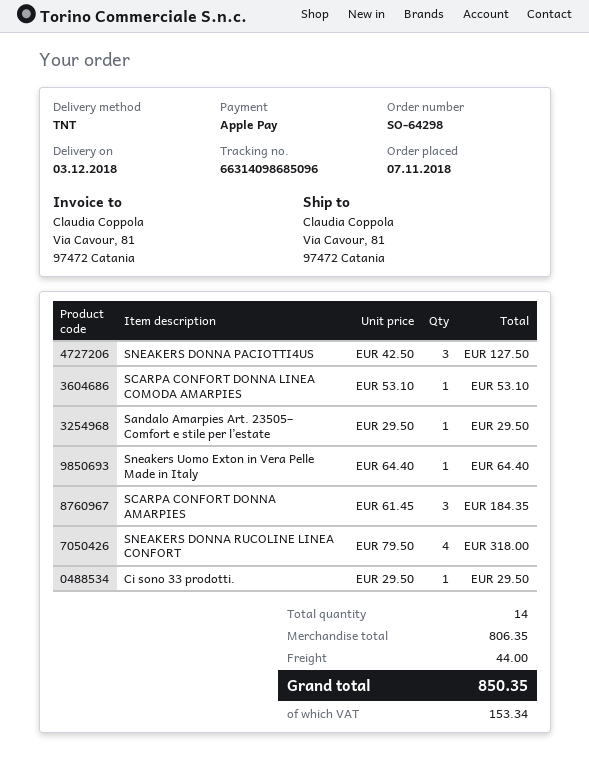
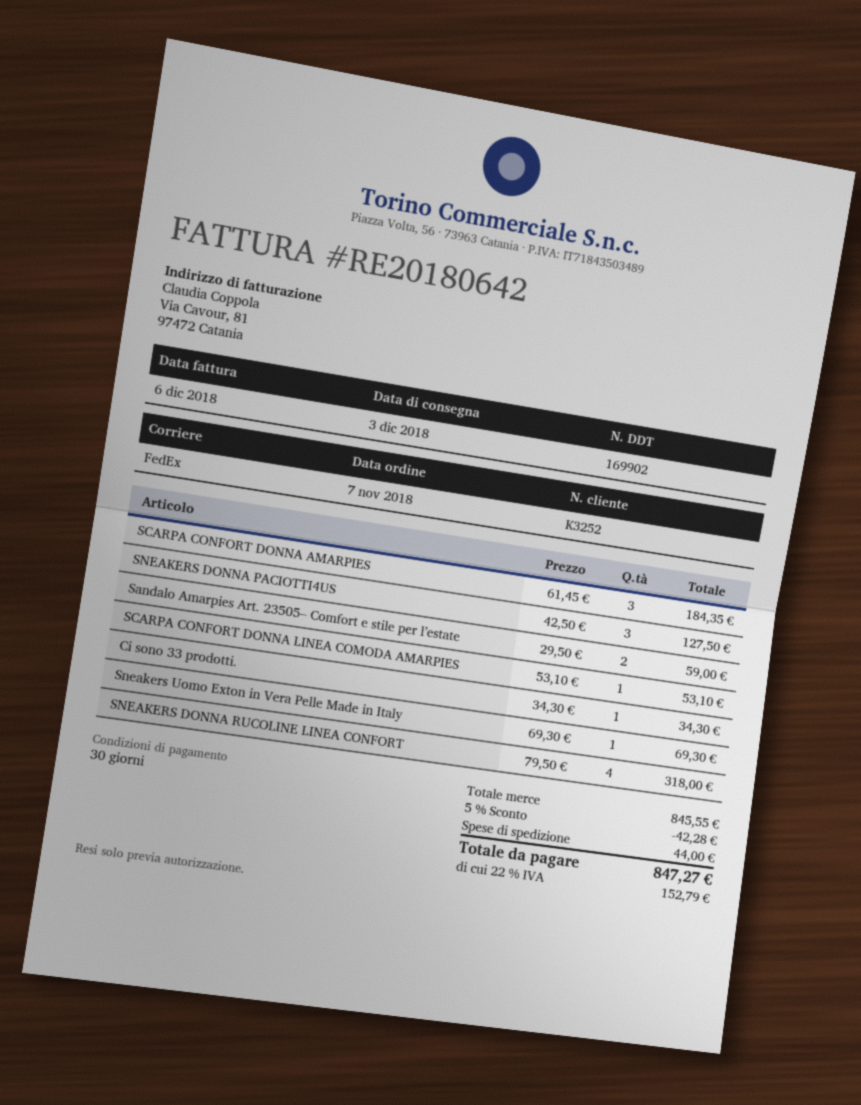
shipping method: TNT -> FedEx
Sandalo Amarpies Art. 23505– Comfort e stile per l’estate: 1 x 29.50 = 29.50 -> 2 x 29.50 = 59.00
Sneakers Uomo Exton in Vera Pelle Made in Italy: 1 x 64.40 = 64.40 -> 1 x 69.30 = 69.30
Ci sono 33 prodotti.: 1 x 29.50 = 29.50 -> 1 x 34.30 = 34.30
subtotal: 806.35 -> 845.55
discount: none -> 5% = 42.28
tax: 153.34 -> 152.79
total: 850.35 -> 847.27

